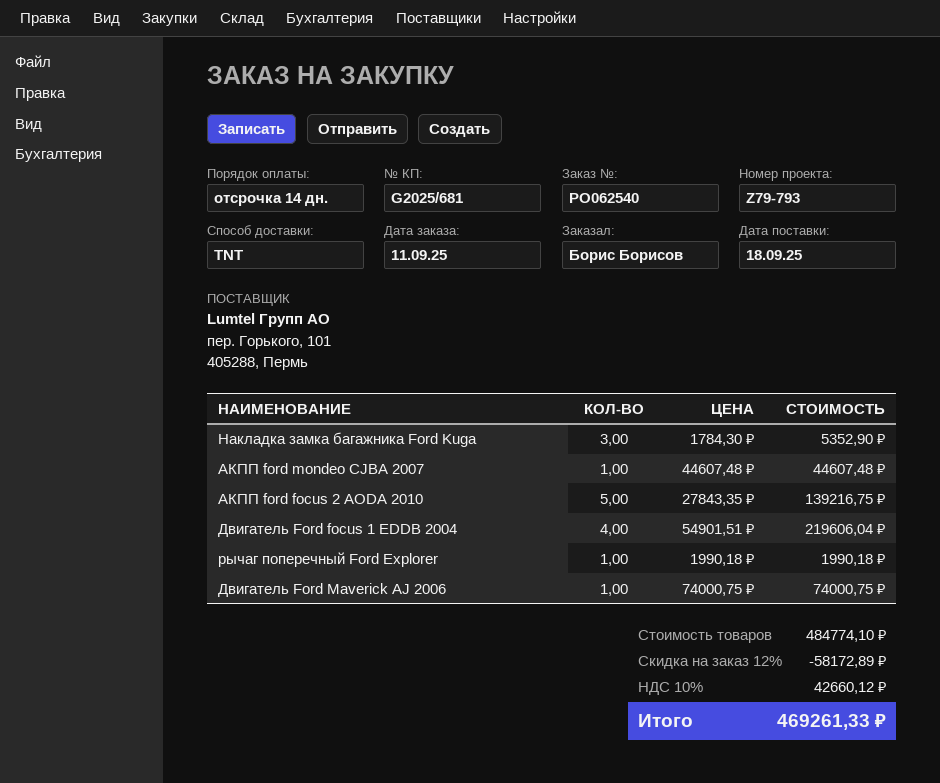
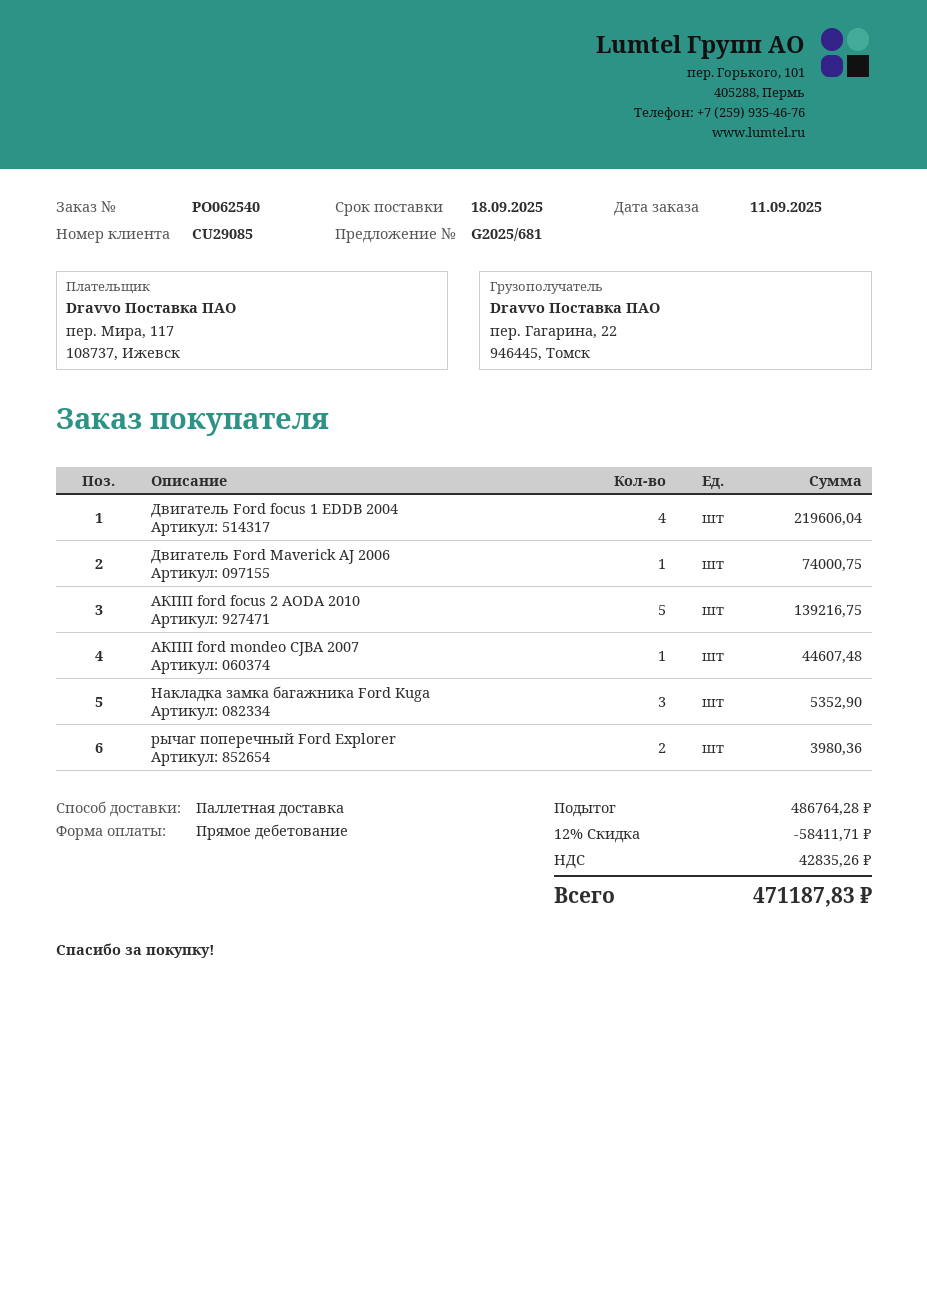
shipping method: TNT -> pallet freight
рычаг поперечный Ford Explorer: 1 for 1990.18 -> 2 for 3980.36
subtotal: 484774.10 -> 486764.28
discount: 12% = 58172.89 -> 12% = 58411.71
tax: 42660.12 -> 42835.26
total: 469261.33 -> 471187.83

